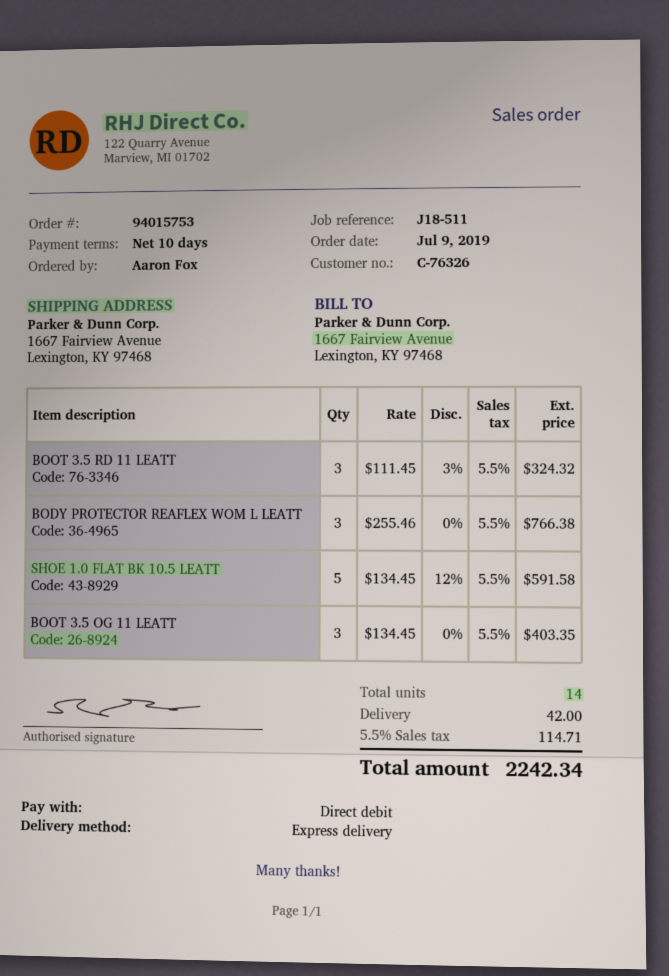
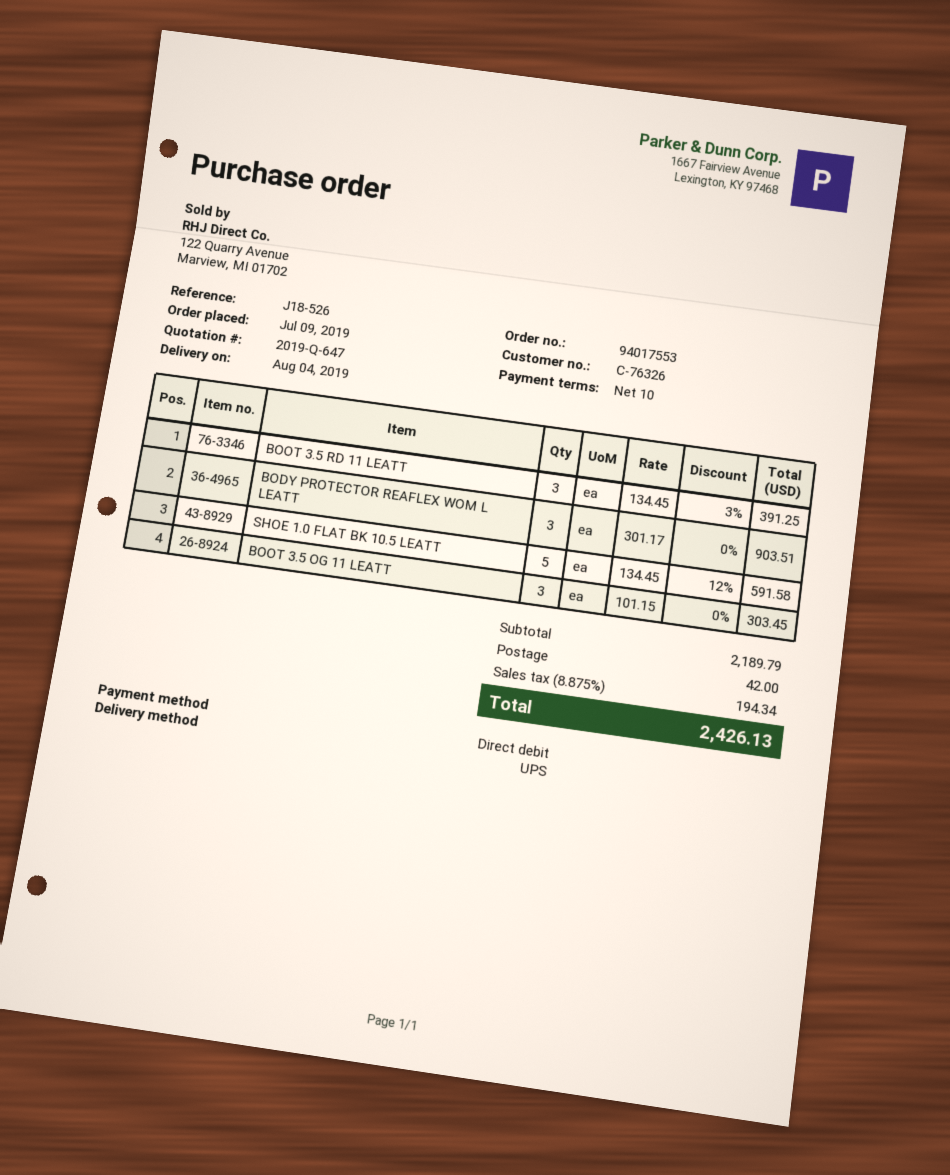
order number: 94015753 -> 94017553
reference: J18-511 -> J18-526
shipping method: express -> UPS
BOOT 3.5 RD 11 LEATT: 3 x 111.45 - 3% = 324.32 -> 3 x 134.45 - 3% = 391.25
BODY PROTECTOR REAFLEX WOM L LEATT: 3 x 255.46 = 766.38 -> 3 x 301.17 = 903.51
BOOT 3.5 OG 11 LEATT: 3 x 134.45 = 403.35 -> 3 x 101.15 = 303.45
tax: 5.5% = 114.71 -> 8.875% = 194.34
total: 2242.34 -> 2426.13

